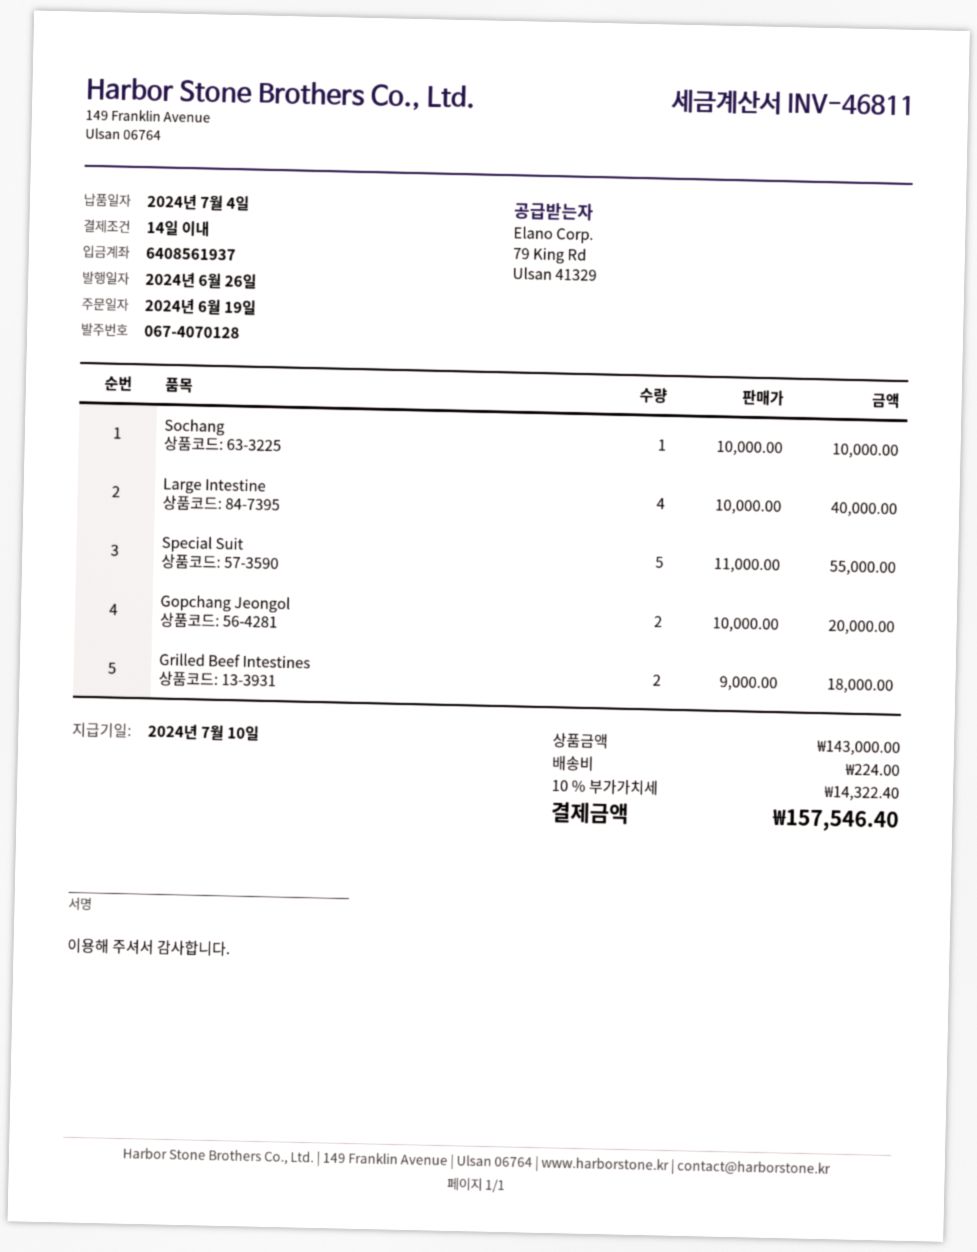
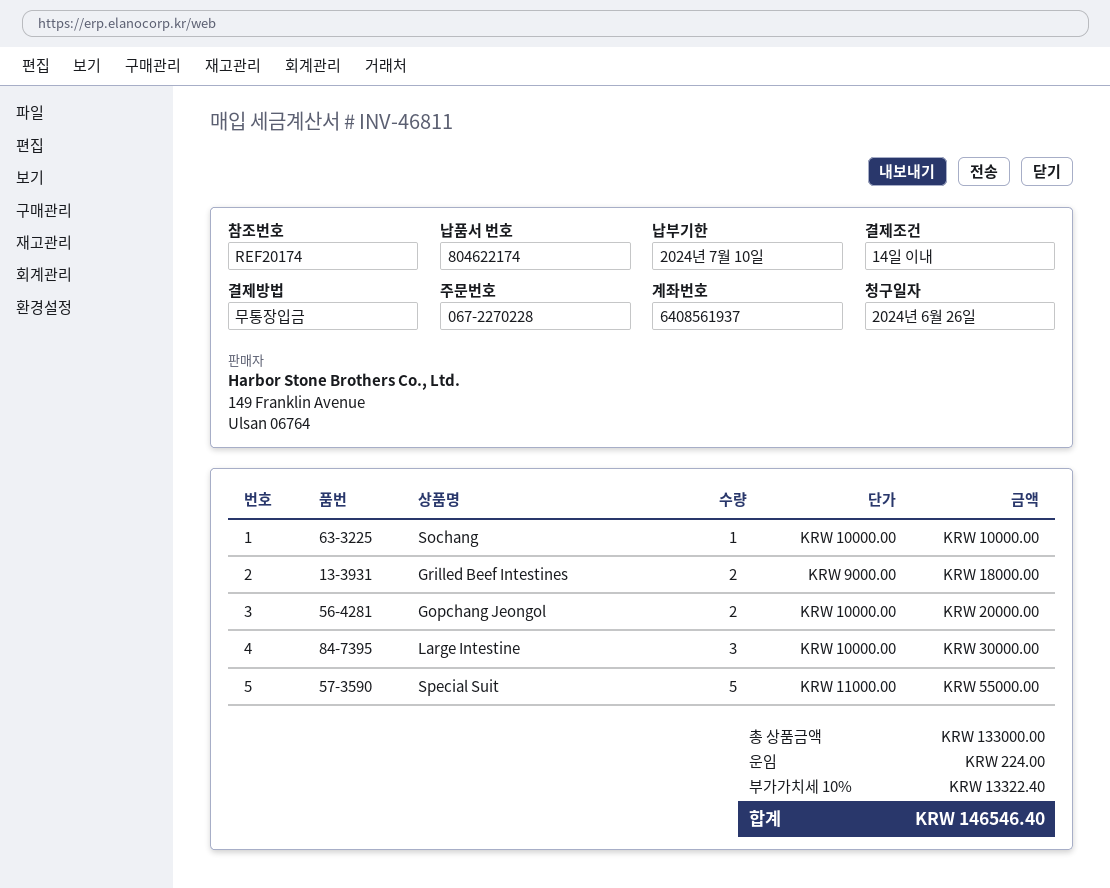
order number: 067-4070128 -> 067-2270228
Large Intestine: 4 x 10000.00 = 40000.00 -> 3 x 10000.00 = 30000.00
subtotal: 143000.00 -> 133000.00
tax: 10% = 14322.40 -> 10% = 13322.40
total: 157546.40 -> 146546.40

